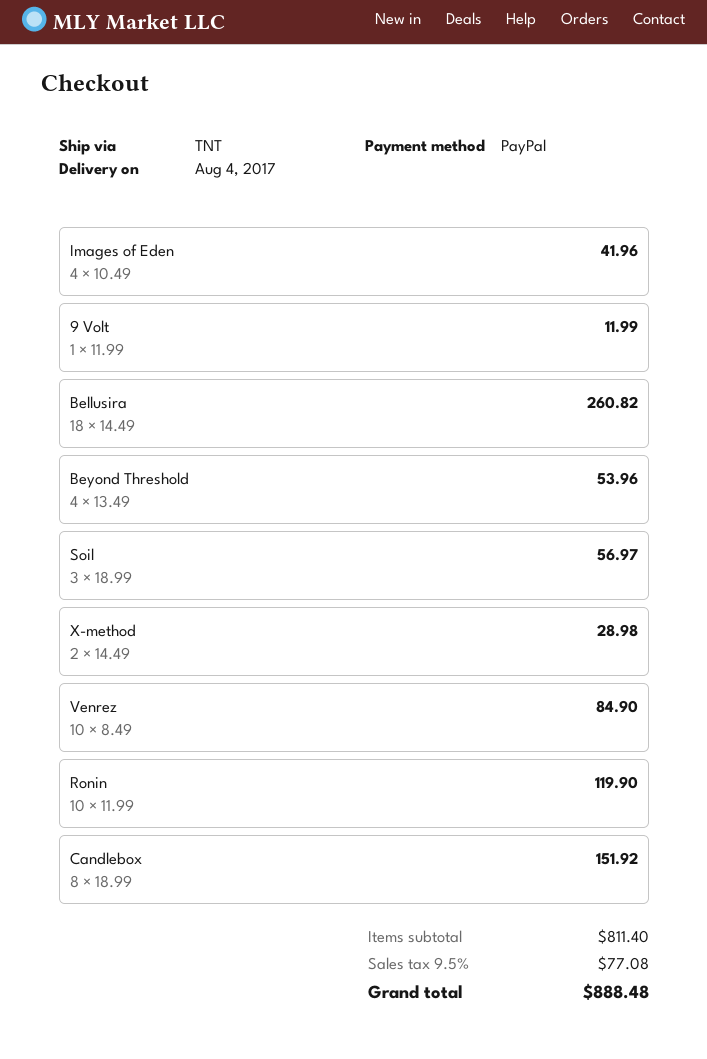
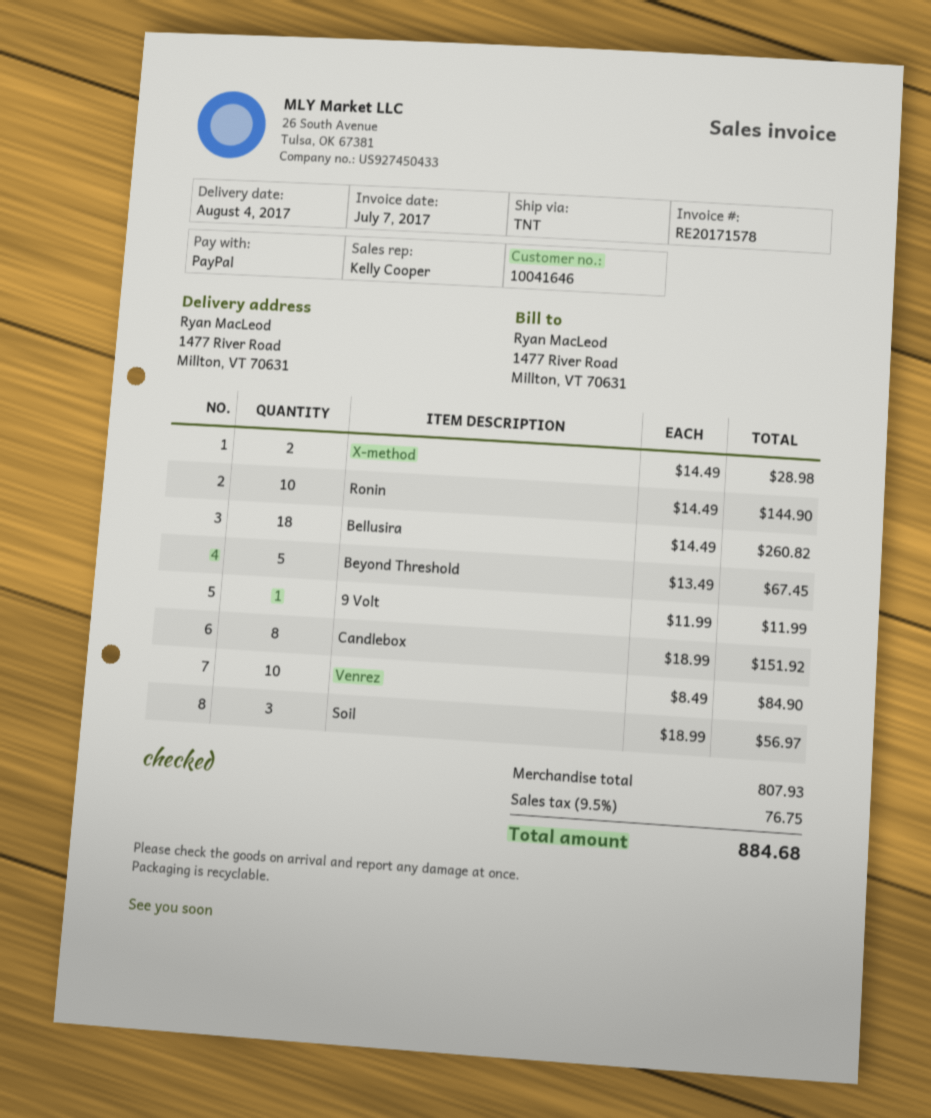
Images of Eden: 4 x 10.49 = 41.96 -> none
Beyond Threshold: 4 x 13.49 = 53.96 -> 5 x 13.49 = 67.45
Ronin: 10 x 11.99 = 119.90 -> 10 x 14.49 = 144.90
subtotal: 811.40 -> 807.93
tax: 9.5% = 77.08 -> 9.5% = 76.75
total: 888.48 -> 884.68

